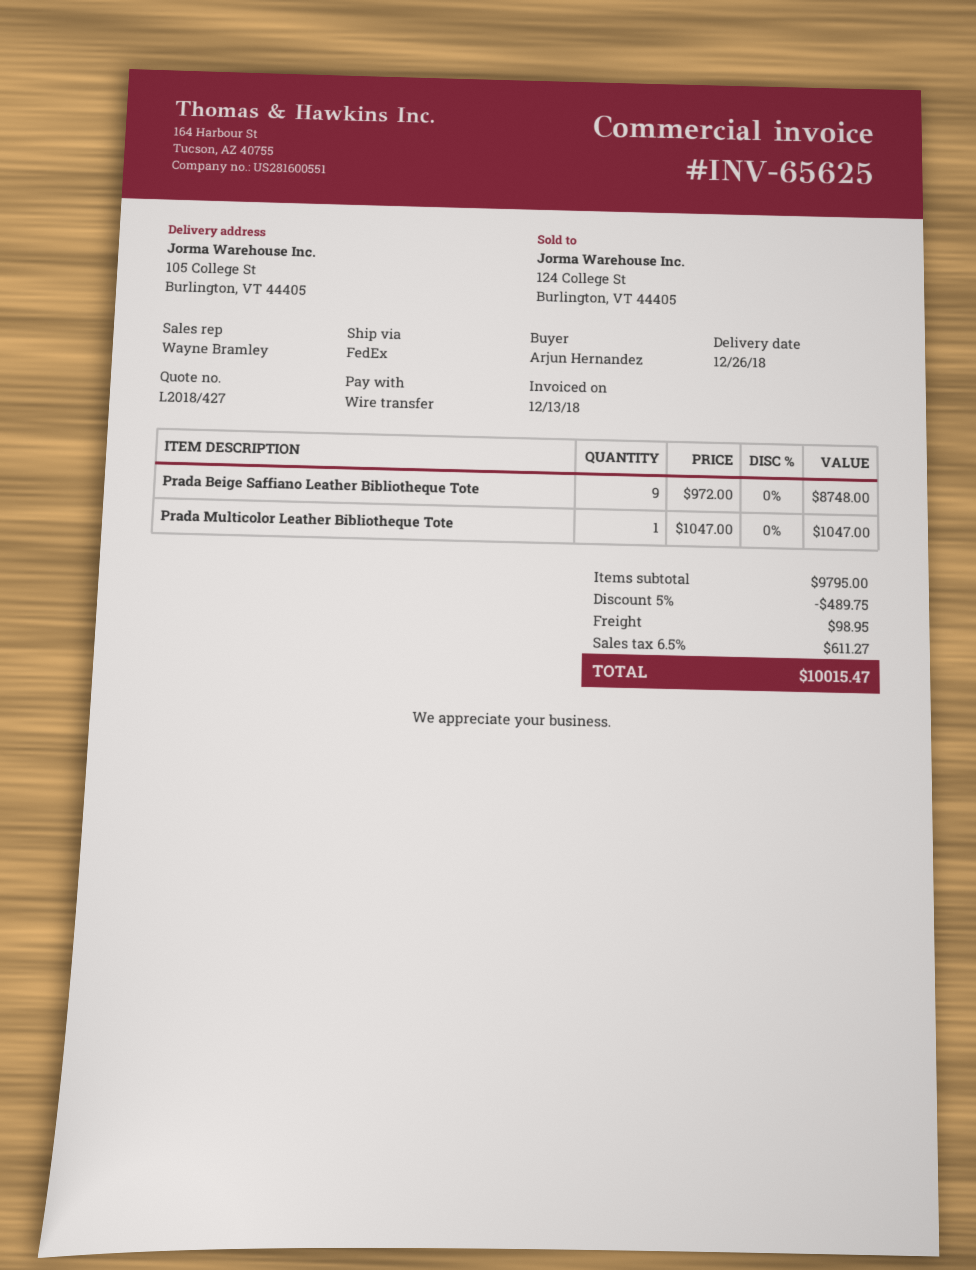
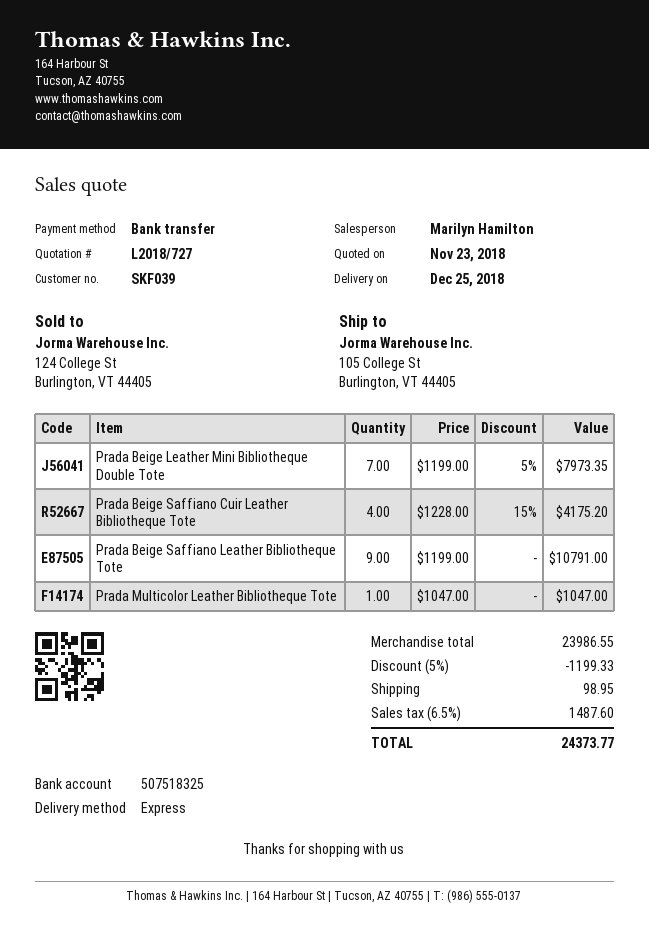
quote number: L2018/427 -> L2018/727
delivery date: 2018-12-26 -> 2018-12-25
sales rep: Wayne Bramley -> Marilyn Hamilton
shipping method: FedEx -> express
Prada Beige Saffiano Leather Bibliotheque Tote: 9 x 972.00 = 8748.00 -> 9 x 1199.00 = 10791.00
Prada Beige Leather Mini Bibliotheque Double Tote: none -> 7 x 1199.00 - 5% = 7973.35
Prada Beige Saffiano Cuir Leather Bibliotheque Tote: none -> 4 x 1228.00 - 15% = 4175.20
subtotal: 9795.00 -> 23986.55
discount: 5% = 489.75 -> 5% = 1199.33
tax: 6.5% = 611.27 -> 6.5% = 1487.60
total: 10015.47 -> 24373.77

